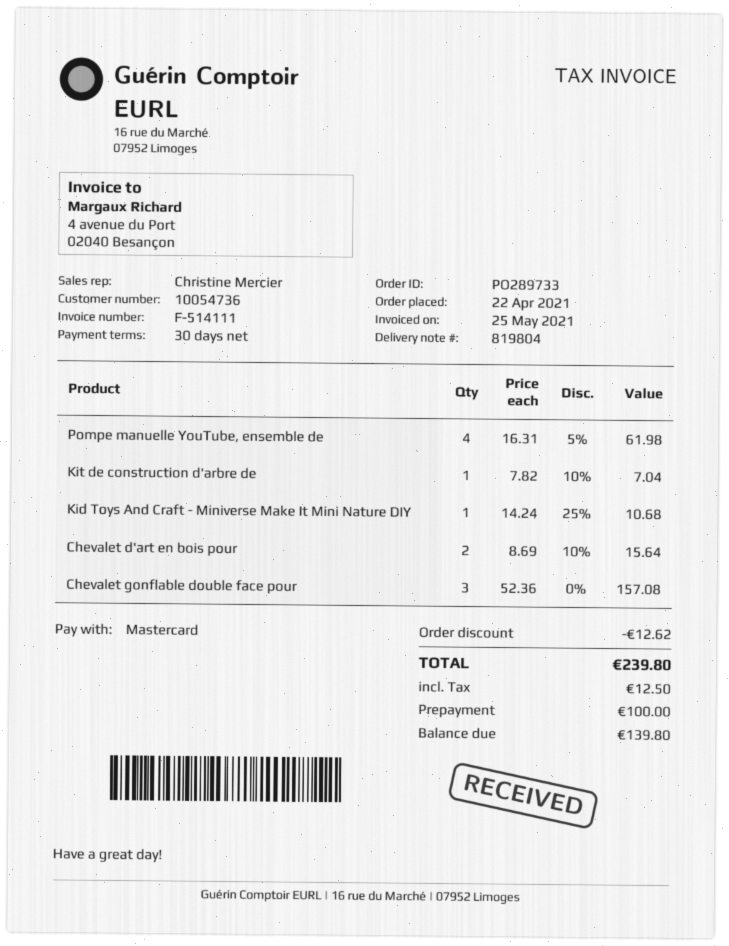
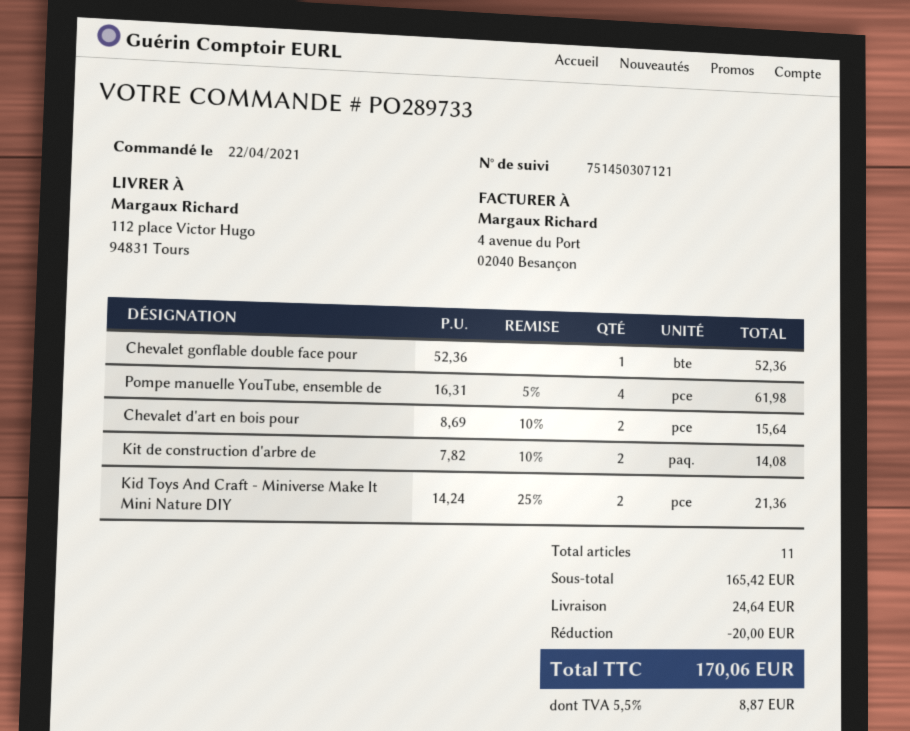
Kit de construction d'arbre de: 1 x 7.82 - 10% = 7.04 -> 2 x 7.82 - 10% = 14.08
Kid Toys And Craft - Miniverse Make It Mini Nature DIY: 1 x 14.24 - 25% = 10.68 -> 2 x 14.24 - 25% = 21.36
Chevalet gonflable double face pour: 3 x 52.36 = 157.08 -> 1 x 52.36 = 52.36
discount: 12.62 -> 20.00
shipping: none -> 24.64
tax: 12.50 -> 8.87
total: 239.80 -> 170.06

